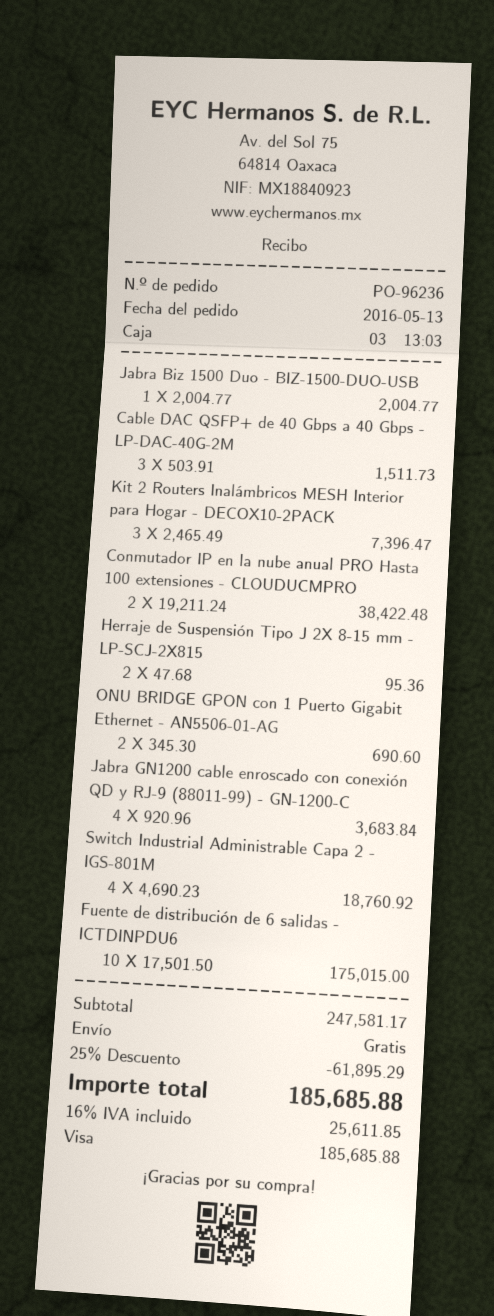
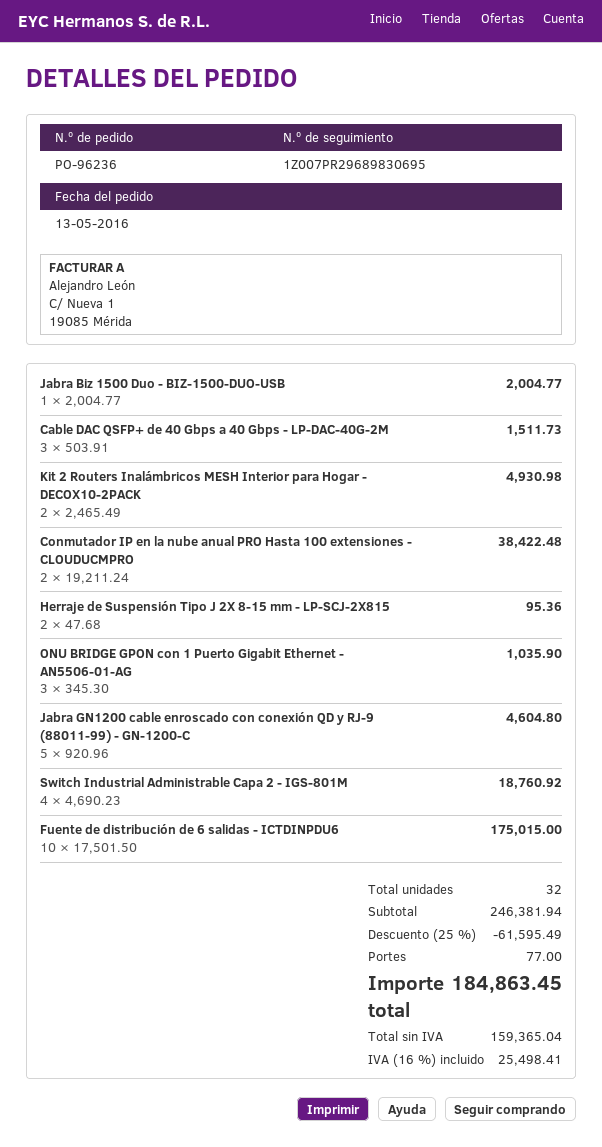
Kit 2 Routers Inalámbricos MESH Interior para Hogar - DECOX10-2PACK: 3 x 2465.49 = 7396.47 -> 2 x 2465.49 = 4930.98
ONU BRIDGE GPON con 1 Puerto Gigabit Ethernet - AN5506-01-AG: 2 x 345.30 = 690.60 -> 3 x 345.30 = 1035.90
Jabra GN1200 cable enroscado con conexión QD y RJ-9 (88011-99) - GN-1200-C: 4 x 920.96 = 3683.84 -> 5 x 920.96 = 4604.80
subtotal: 247581.17 -> 246381.94
discount: 25% = 61895.29 -> 25% = 61595.49
shipping: 0.00 -> 77.00
tax: 16% = 25611.85 -> 16% = 25498.41
total: 185685.88 -> 184863.45

